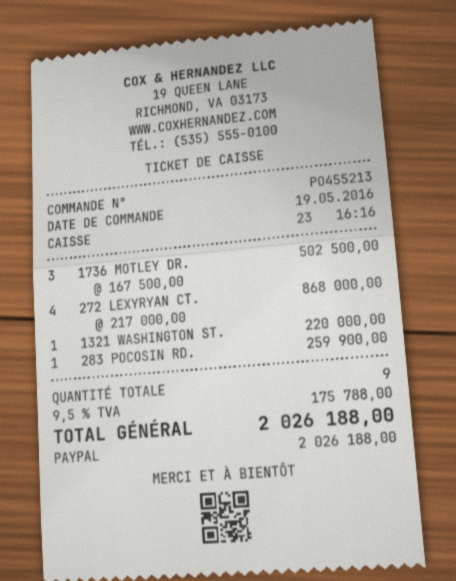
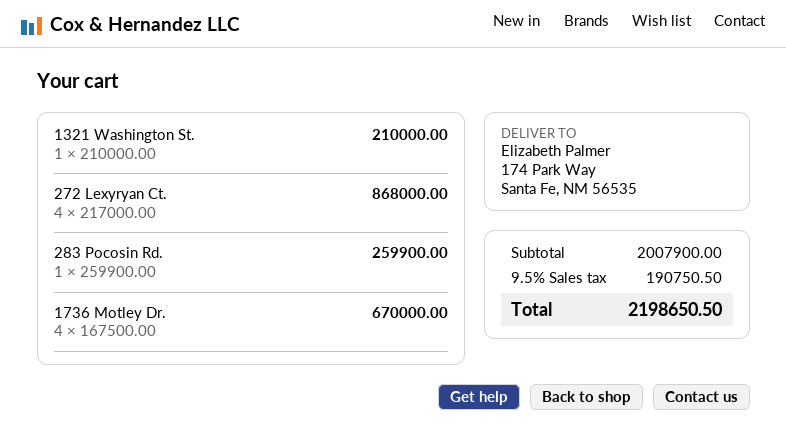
1736 MOTLEY DR.: 3 x 167500.00 = 502500.00 -> 4 x 167500.00 = 670000.00
1321 WASHINGTON ST.: 1 x 220000.00 = 220000.00 -> 1 x 210000.00 = 210000.00
tax: 9.5% = 175788.00 -> 9.5% = 190750.50
total: 2026188.00 -> 2198650.50

